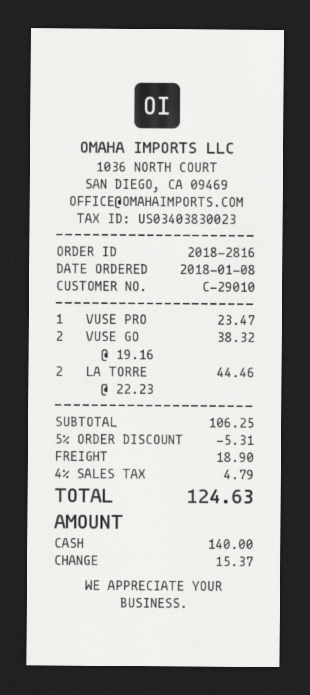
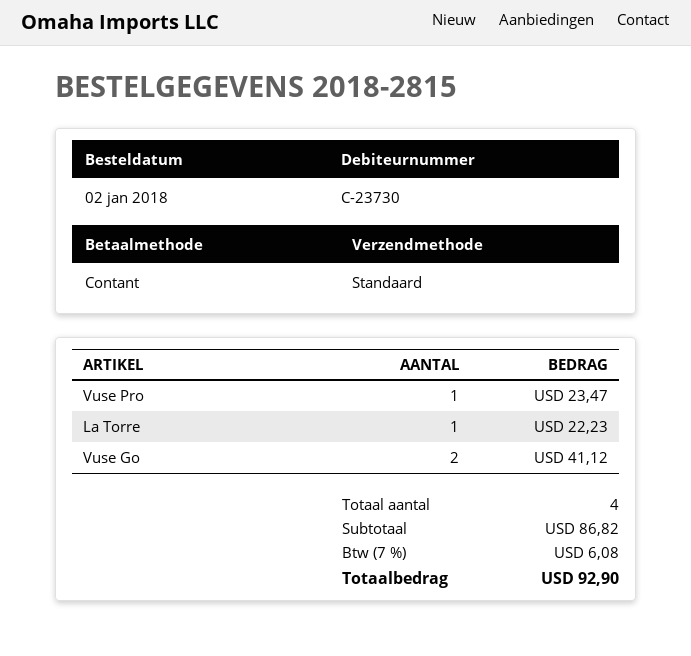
order number: 2018-2816 -> 2018-2815
order date: 2018-01-08 -> 2018-01-02
customer number: C-29010 -> C-23730
VUSE GO: 2 for 38.32 -> 2 for 41.12
LA TORRE: 2 for 44.46 -> 1 for 22.23
subtotal: 106.25 -> 86.82
discount: 5% = 5.31 -> none
shipping: 18.90 -> none
tax: 4% = 4.79 -> 7% = 6.08
total: 124.63 -> 92.90

